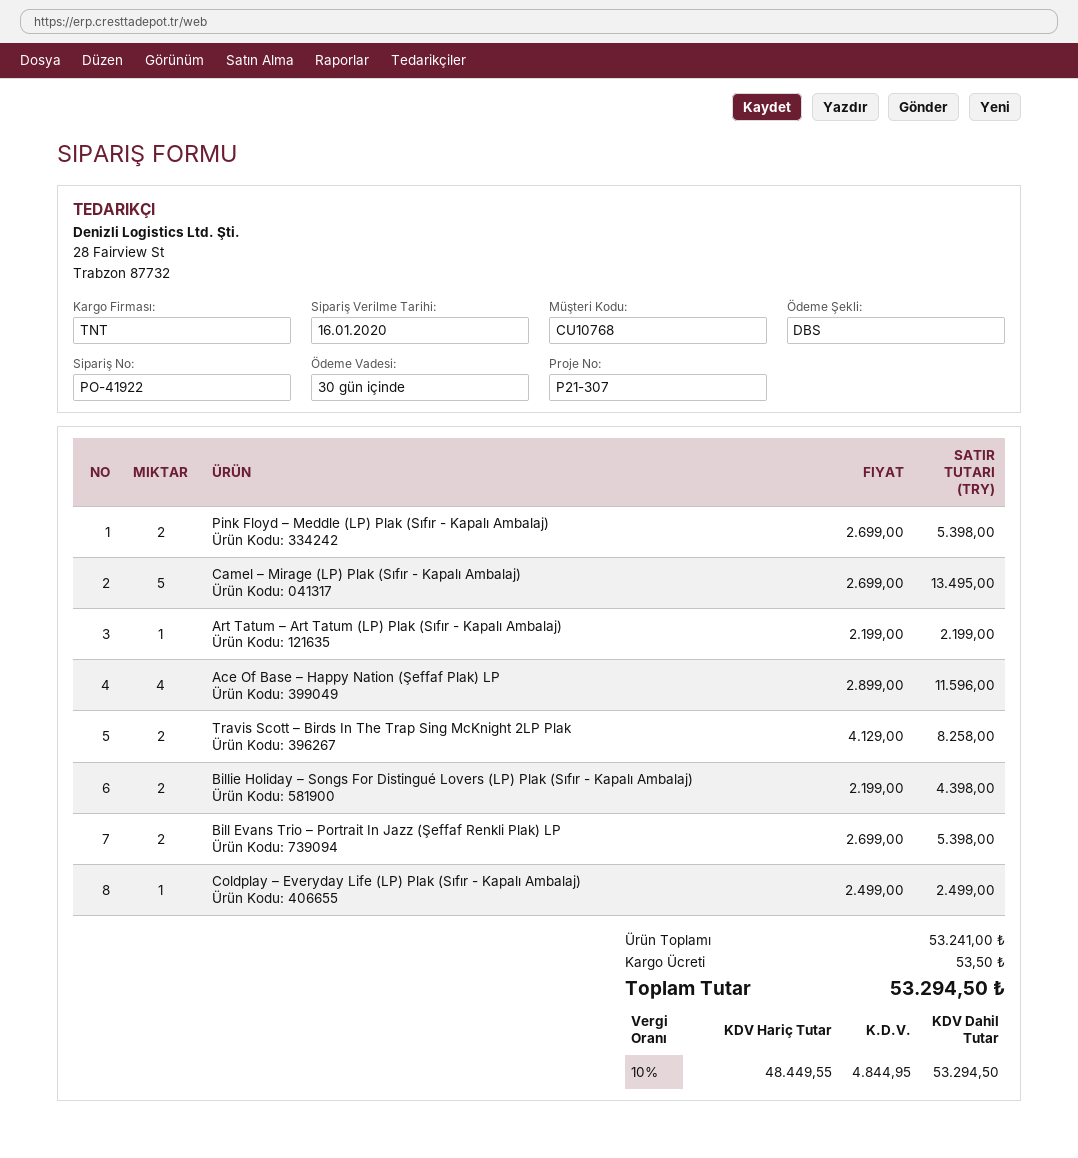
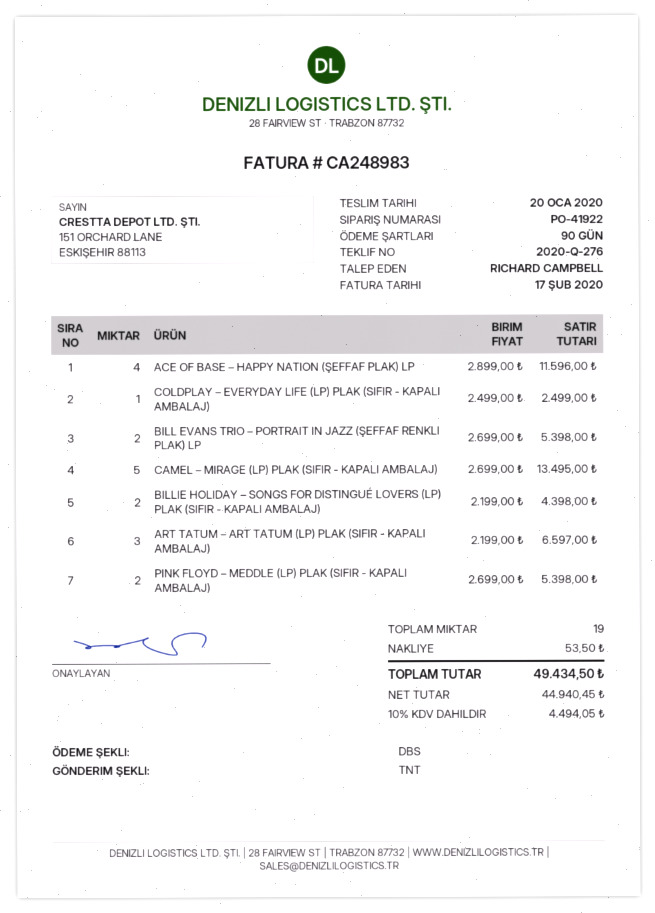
payment terms: 30 days -> 90 days
Art Tatum – Art Tatum (LP) Plak (Sıfır - Kapalı Ambalaj): 1 x 2199.00 = 2199.00 -> 3 x 2199.00 = 6597.00
Travis Scott – Birds In The Trap Sing McKnight 2LP Plak: 2 x 4129.00 = 8258.00 -> none
net: 48449.55 -> 44940.45
tax: 10% = 4844.95 -> 10% = 4494.05
total: 53294.50 -> 49434.50

